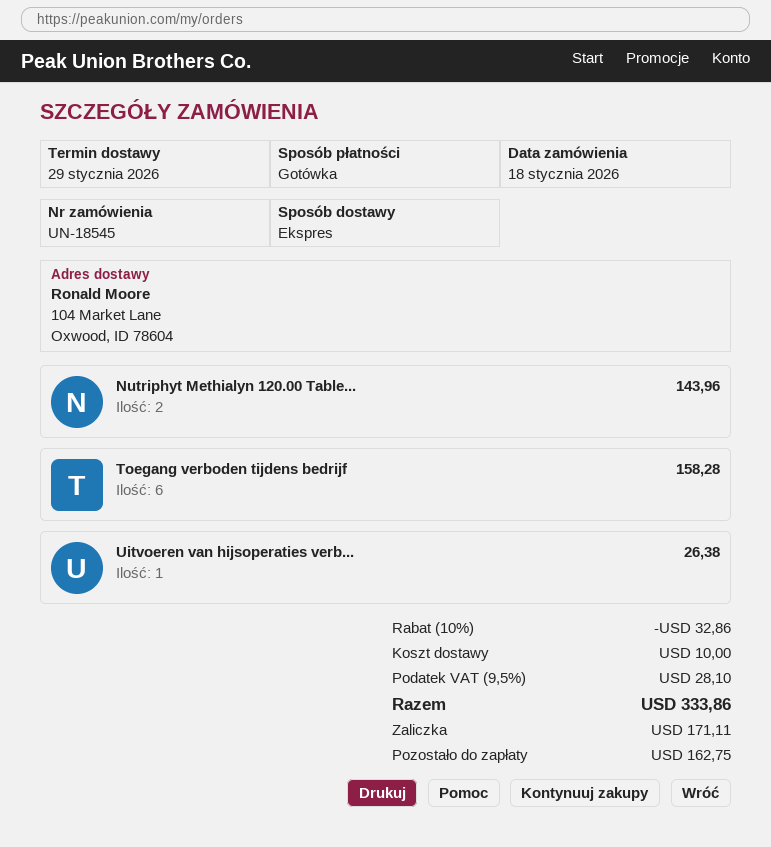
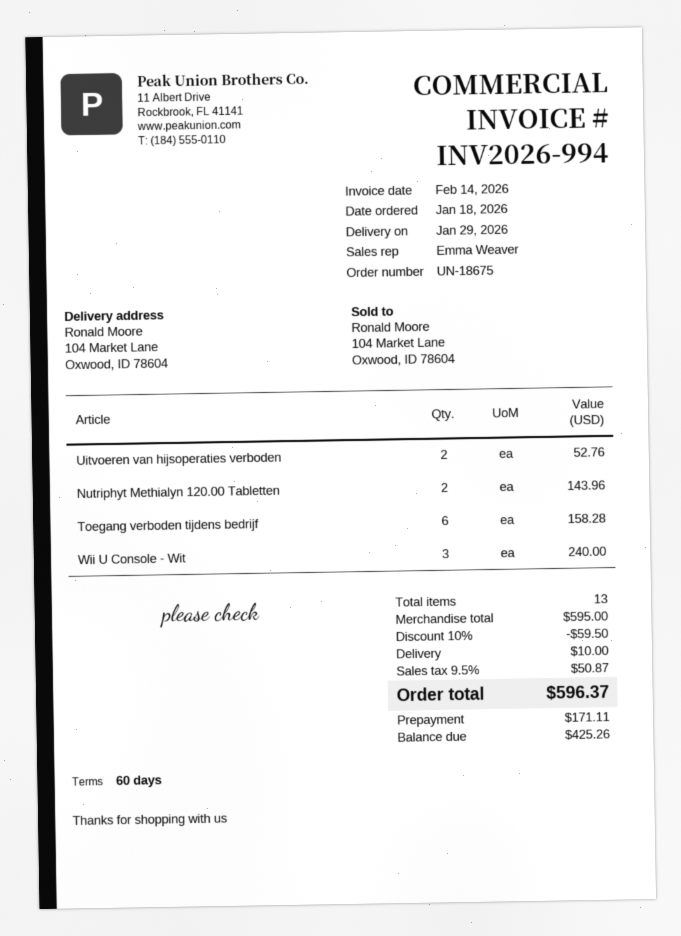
order number: UN-18545 -> UN-18675
Uitvoeren van hijsoperaties verb...: 1 for 26.38 -> 2 for 52.76
Wii U Console - Wit: none -> 3 for 240.00
discount: 10% = 32.86 -> 10% = 59.50
tax: 9.5% = 28.10 -> 9.5% = 50.87
total: 333.86 -> 596.37
balance: 162.75 -> 425.26

